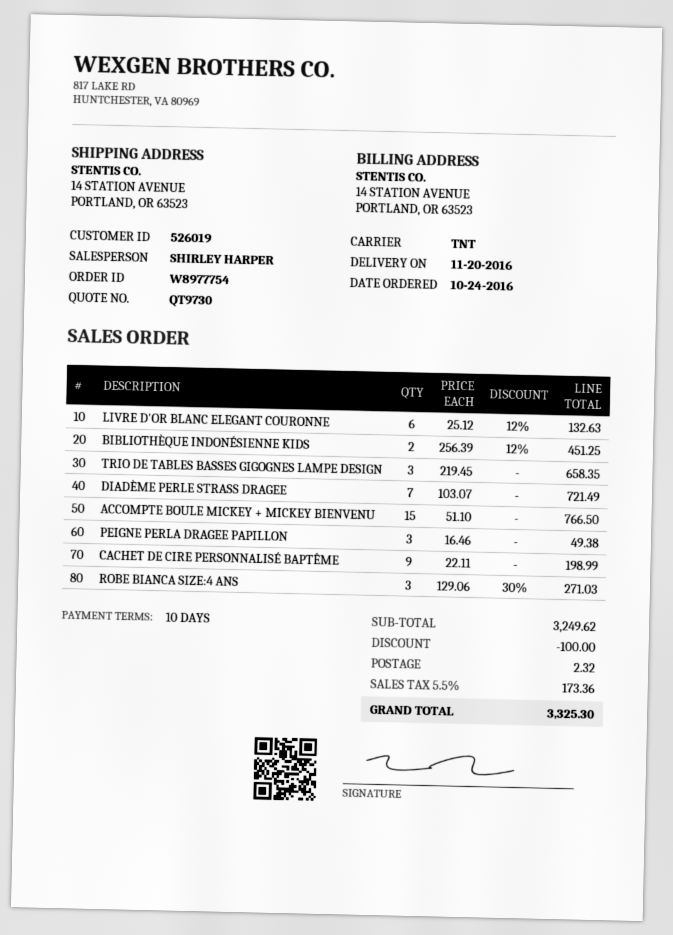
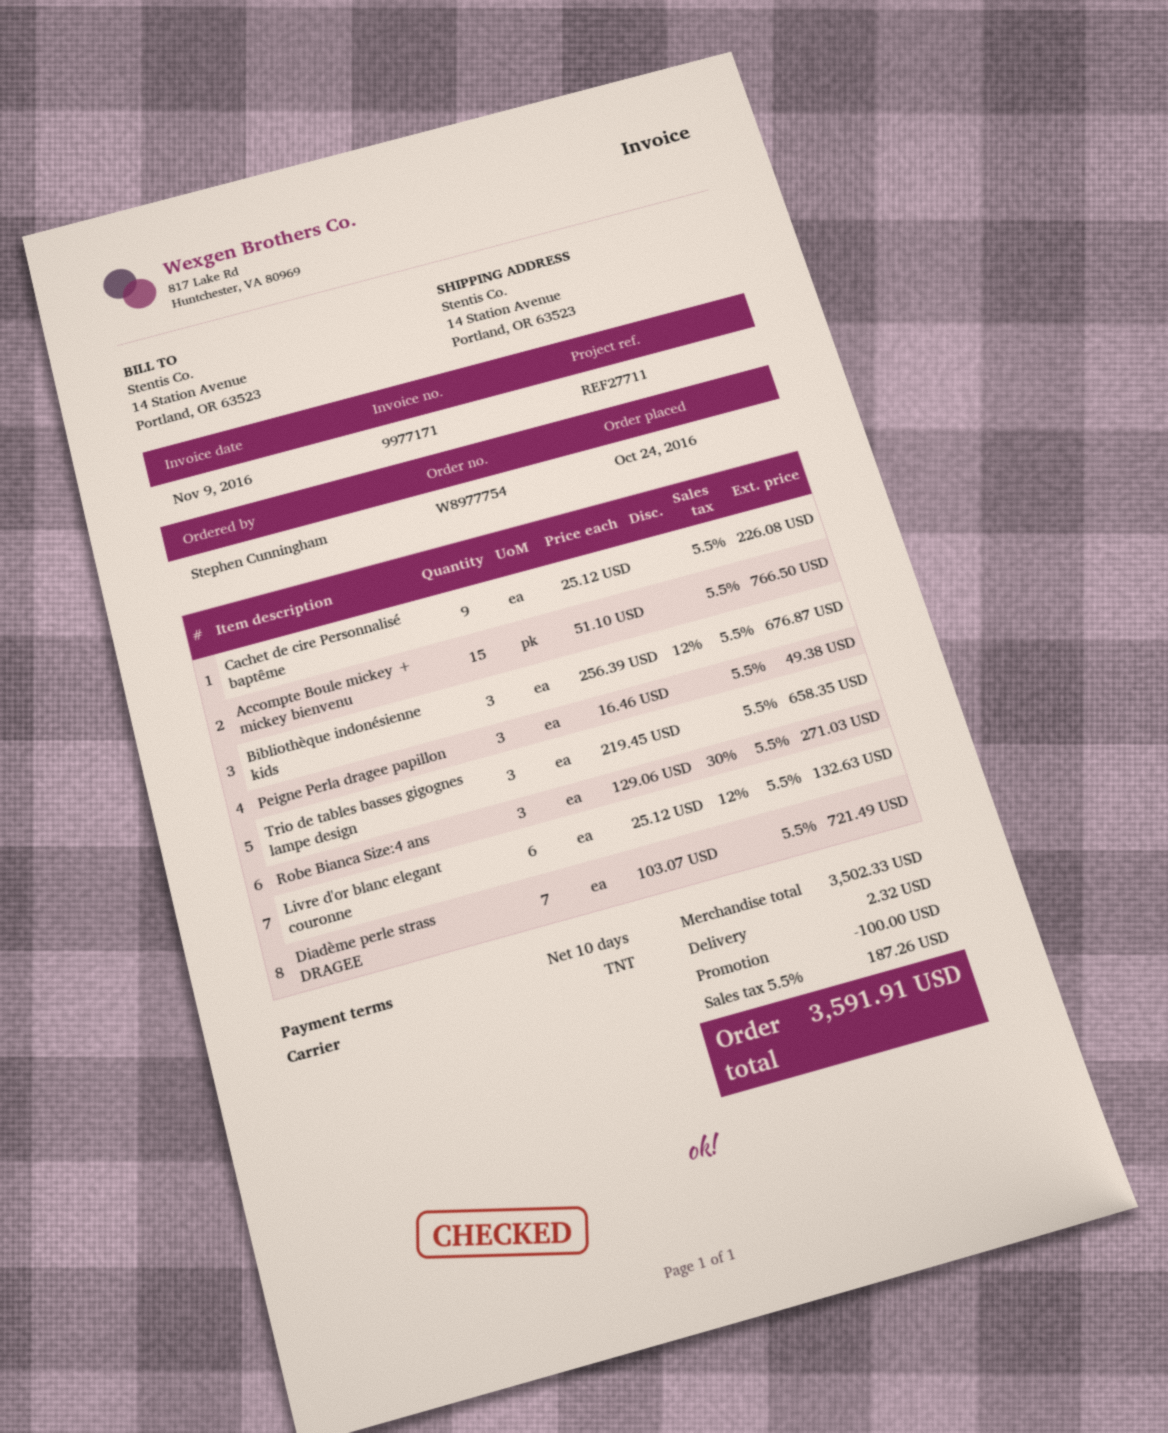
BIBLIOTHÈQUE INDONÉSIENNE KIDS: 2 x 256.39 - 12% = 451.25 -> 3 x 256.39 - 12% = 676.87
CACHET DE CIRE PERSONNALISÉ BAPTÊME: 9 x 22.11 = 198.99 -> 9 x 25.12 = 226.08
subtotal: 3249.62 -> 3502.33
tax: 5.5% = 173.36 -> 5.5% = 187.26
total: 3325.30 -> 3591.91

